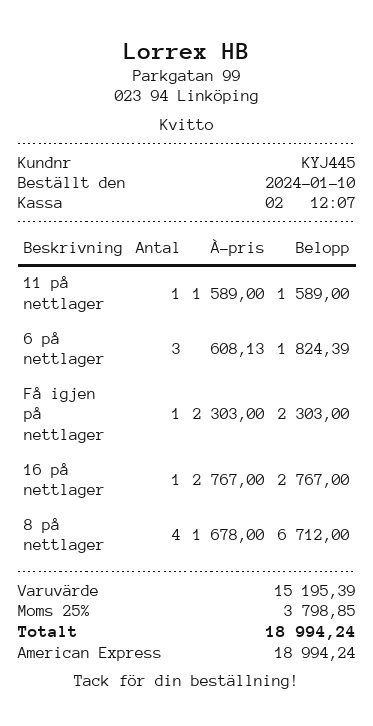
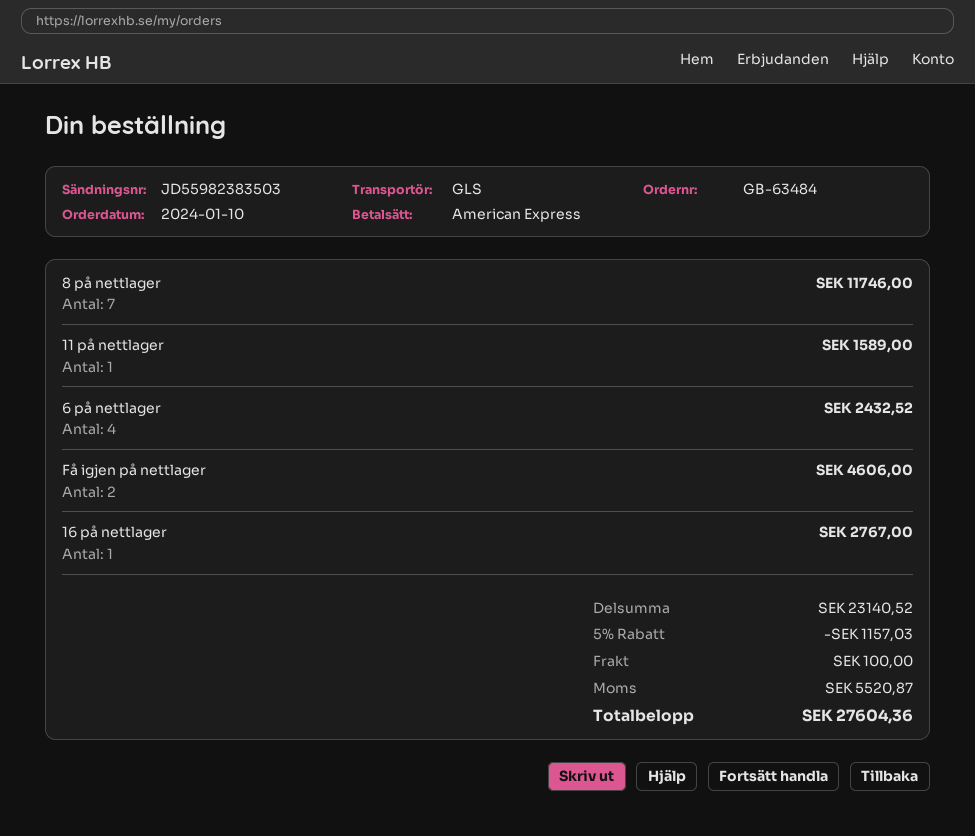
6 på nettlager: 3 for 1824.39 -> 4 for 2432.52
Få igjen på nettlager: 1 for 2303.00 -> 2 for 4606.00
8 på nettlager: 4 for 6712.00 -> 7 for 11746.00
subtotal: 15195.39 -> 23140.52
discount: none -> 5% = 1157.03
shipping: none -> 100.00
tax: 3798.85 -> 5520.87
total: 18994.24 -> 27604.36

